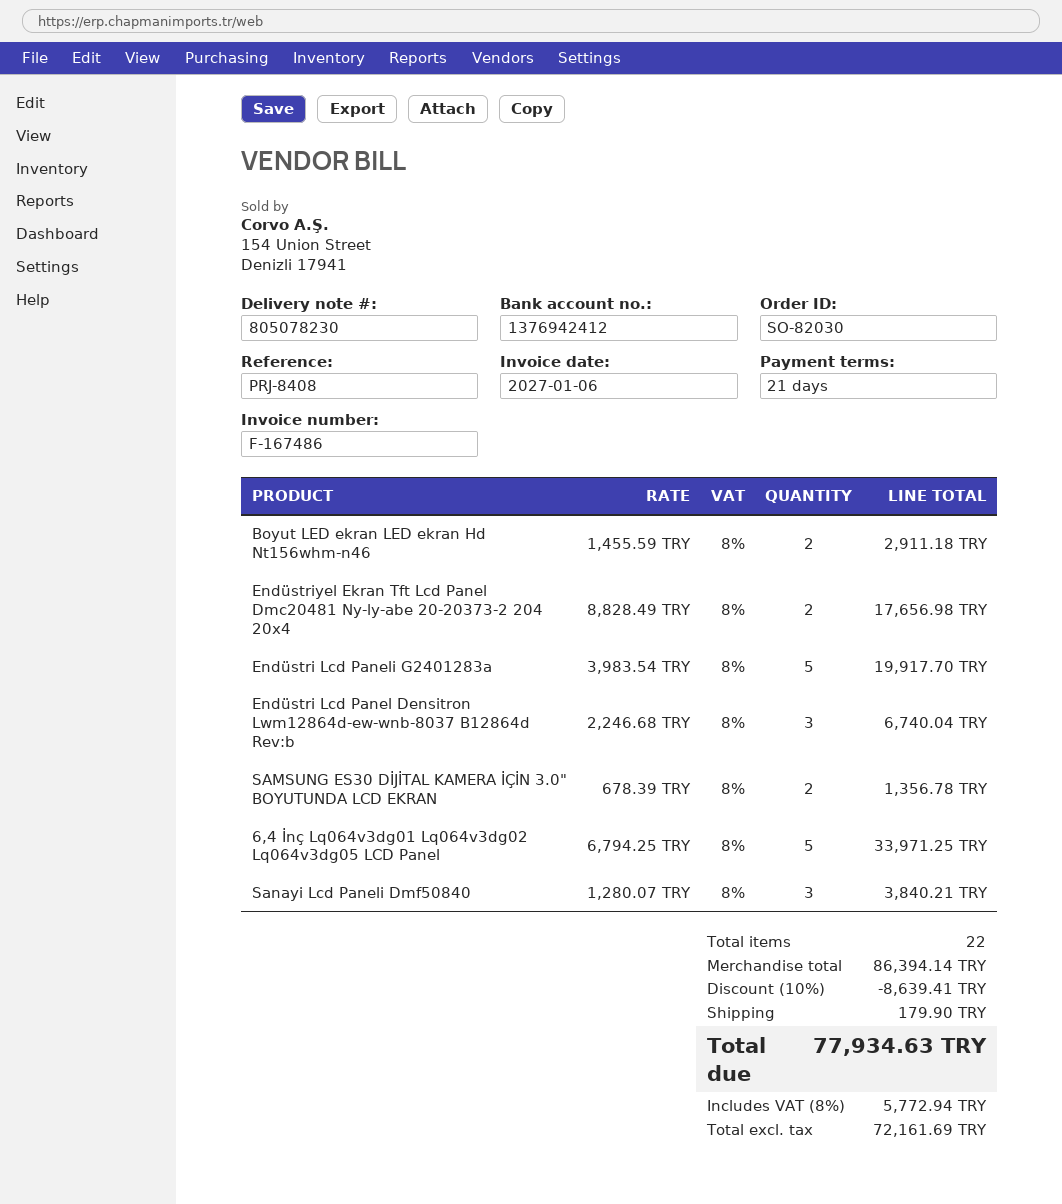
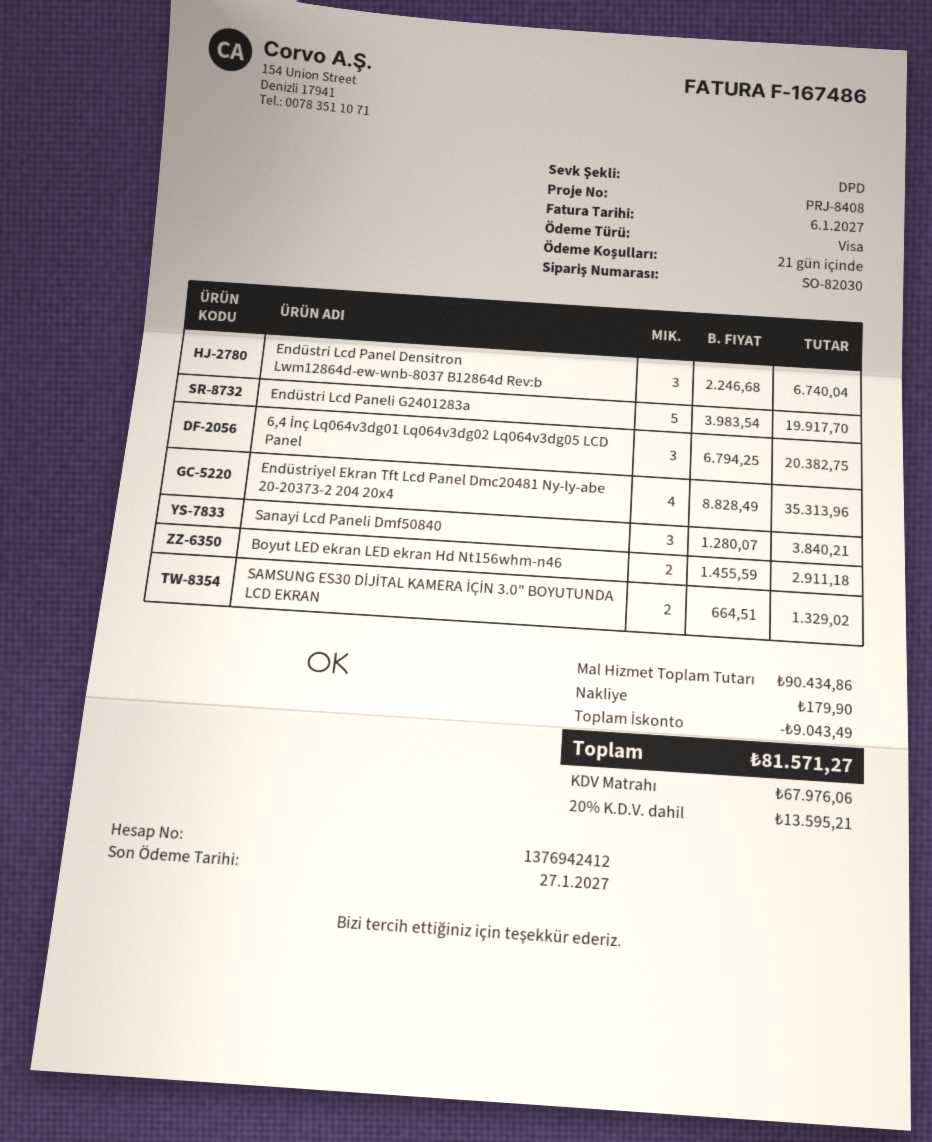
Endüstriyel Ekran Tft Lcd Panel Dmc20481 Ny-ly-abe 20-20373-2 204 20x4: 2 x 8828.49 = 17656.98 -> 4 x 8828.49 = 35313.96
SAMSUNG ES30 DİJİTAL KAMERA İÇİN 3.0" BOYUTUNDA LCD EKRAN: 2 x 678.39 = 1356.78 -> 2 x 664.51 = 1329.02
6,4 İnç Lq064v3dg01 Lq064v3dg02 Lq064v3dg05 LCD Panel: 5 x 6794.25 = 33971.25 -> 3 x 6794.25 = 20382.75
subtotal: 86394.14 -> 90434.86
discount: 8639.41 -> 9043.49
net: 72161.69 -> 67976.06
tax: 8% = 5772.94 -> 20% = 13595.21
total: 77934.63 -> 81571.27

